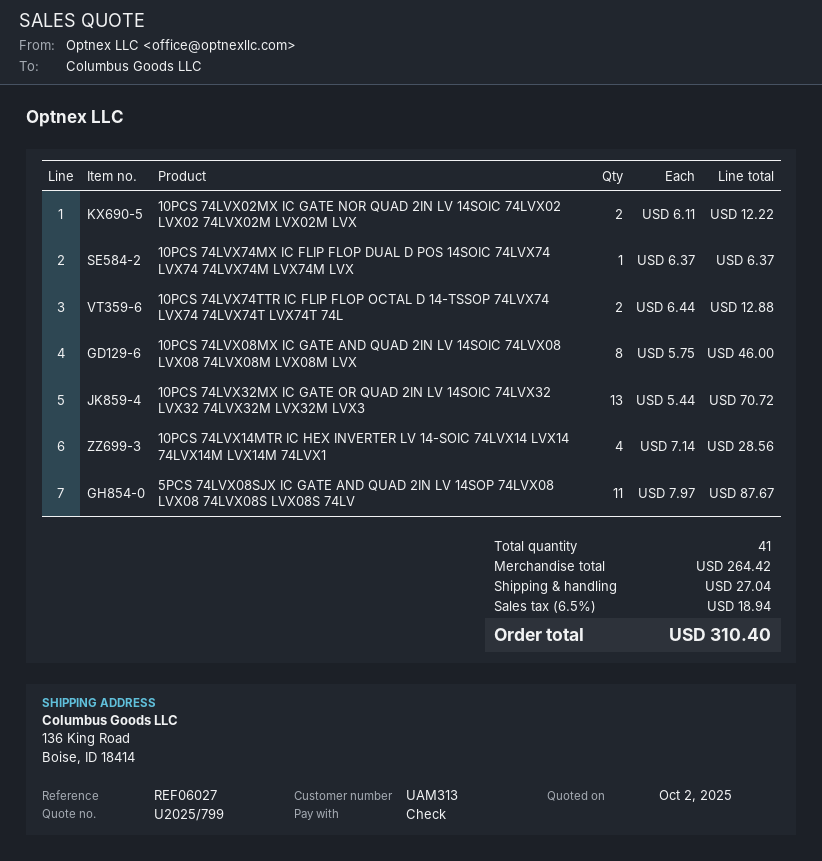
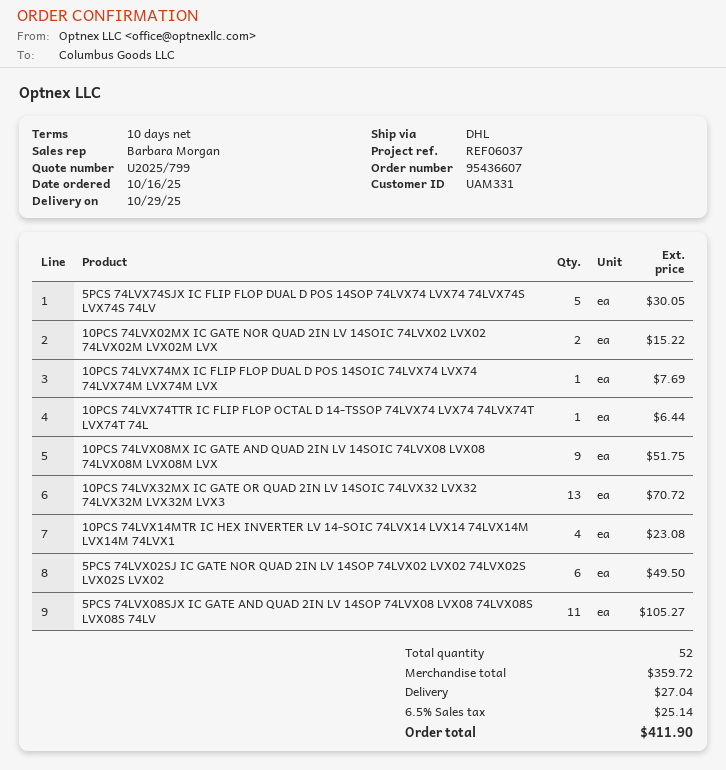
customer number: UAM313 -> UAM331
reference: REF06027 -> REF06037
10PCS 74LVX02MX IC GATE NOR QUAD 2IN LV 14SOIC 74LVX02 LVX02 74LVX02M LVX02M LVX: 2 for 12.22 -> 2 for 15.22
10PCS 74LVX74MX IC FLIP FLOP DUAL D POS 14SOIC 74LVX74 LVX74 74LVX74M LVX74M LVX: 1 for 6.37 -> 1 for 7.69
10PCS 74LVX74TTR IC FLIP FLOP OCTAL D 14-TSSOP 74LVX74 LVX74 74LVX74T LVX74T 74L: 2 for 12.88 -> 1 for 6.44
10PCS 74LVX08MX IC GATE AND QUAD 2IN LV 14SOIC 74LVX08 LVX08 74LVX08M LVX08M LVX: 8 for 46.00 -> 9 for 51.75
10PCS 74LVX14MTR IC HEX INVERTER LV 14-SOIC 74LVX14 LVX14 74LVX14M LVX14M 74LVX1: 4 for 28.56 -> 4 for 23.08
5PCS 74LVX08SJX IC GATE AND QUAD 2IN LV 14SOP 74LVX08 LVX08 74LVX08S LVX08S 74LV: 11 for 87.67 -> 11 for 105.27
5PCS 74LVX74SJX IC FLIP FLOP DUAL D POS 14SOP 74LVX74 LVX74 74LVX74S LVX74S 74LV: none -> 5 for 30.05
5PCS 74LVX02SJ IC GATE NOR QUAD 2IN LV 14SOP 74LVX02 LVX02 74LVX02S LVX02S LVX02: none -> 6 for 49.50
total quantity: 41 -> 52
subtotal: 264.42 -> 359.72
tax: 6.5% = 18.94 -> 6.5% = 25.14
total: 310.40 -> 411.90

